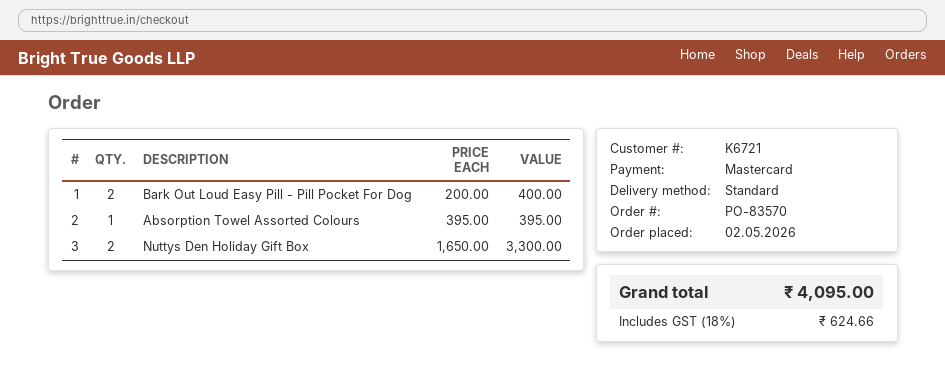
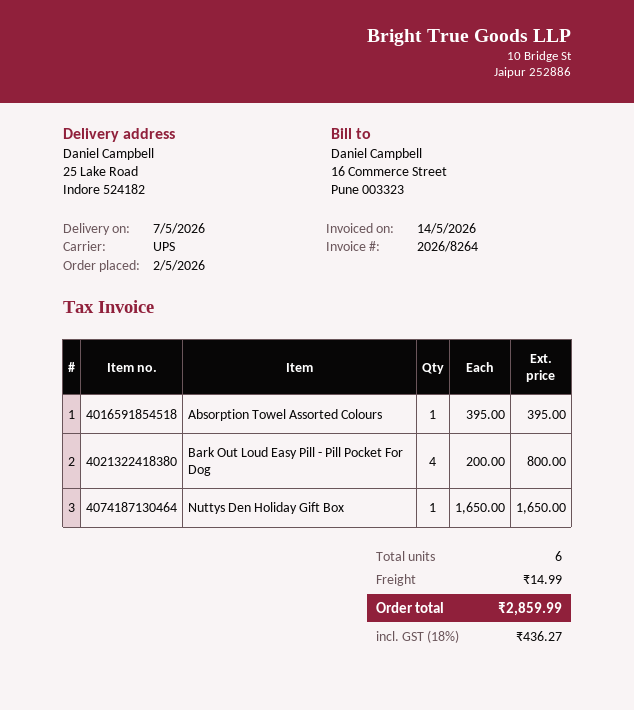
shipping method: standard -> UPS
Bark Out Loud Easy Pill - Pill Pocket For Dog: 2 x 200.00 = 400.00 -> 4 x 200.00 = 800.00
Nuttys Den Holiday Gift Box: 2 x 1650.00 = 3300.00 -> 1 x 1650.00 = 1650.00
shipping: none -> 14.99
tax: 18% = 624.66 -> 18% = 436.27
total: 4095.00 -> 2859.99

